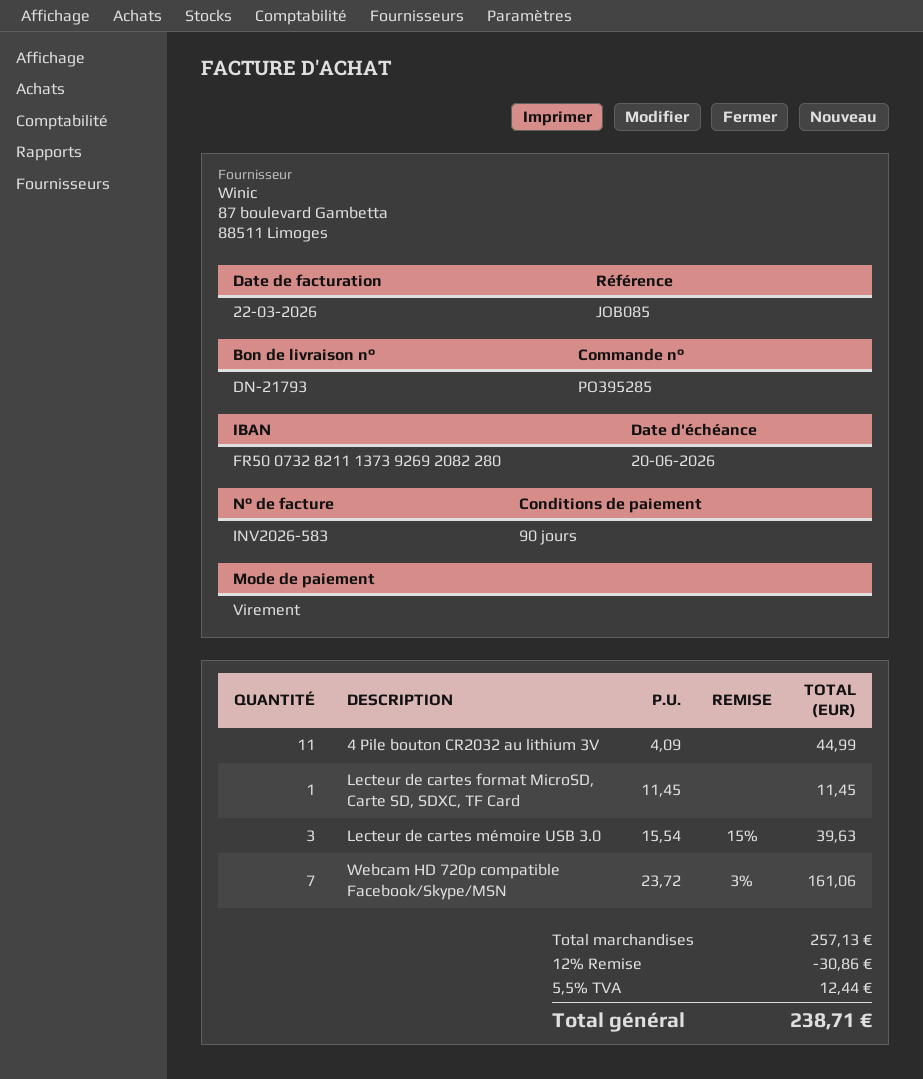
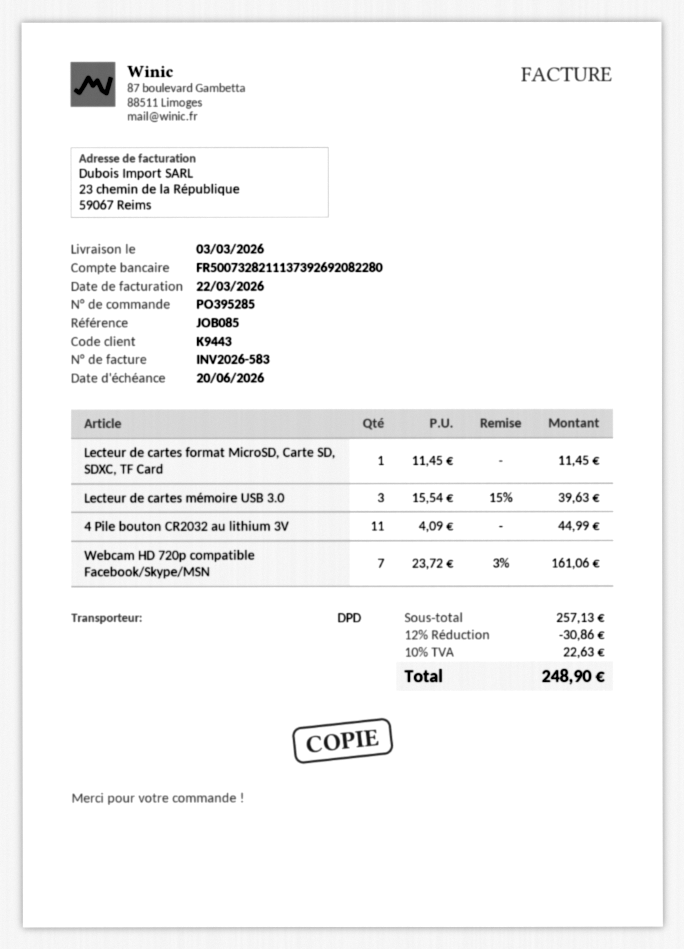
tax: 5.5% = 12.44 -> 10% = 22.63
total: 238.71 -> 248.90

